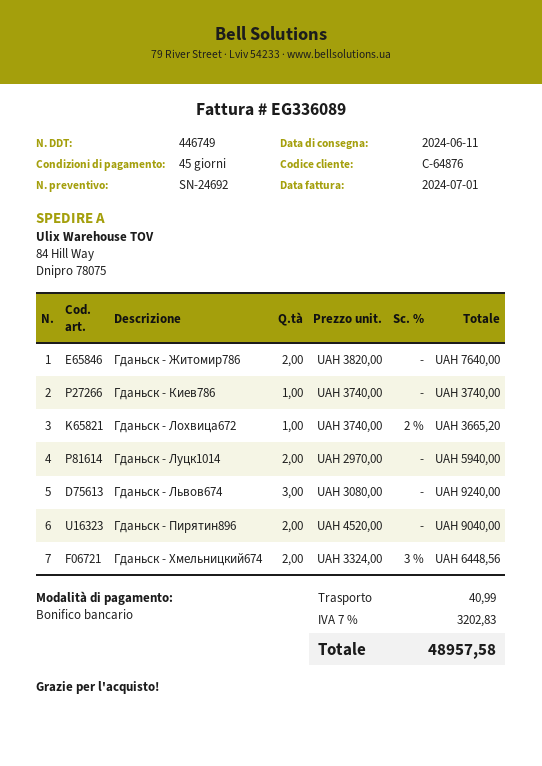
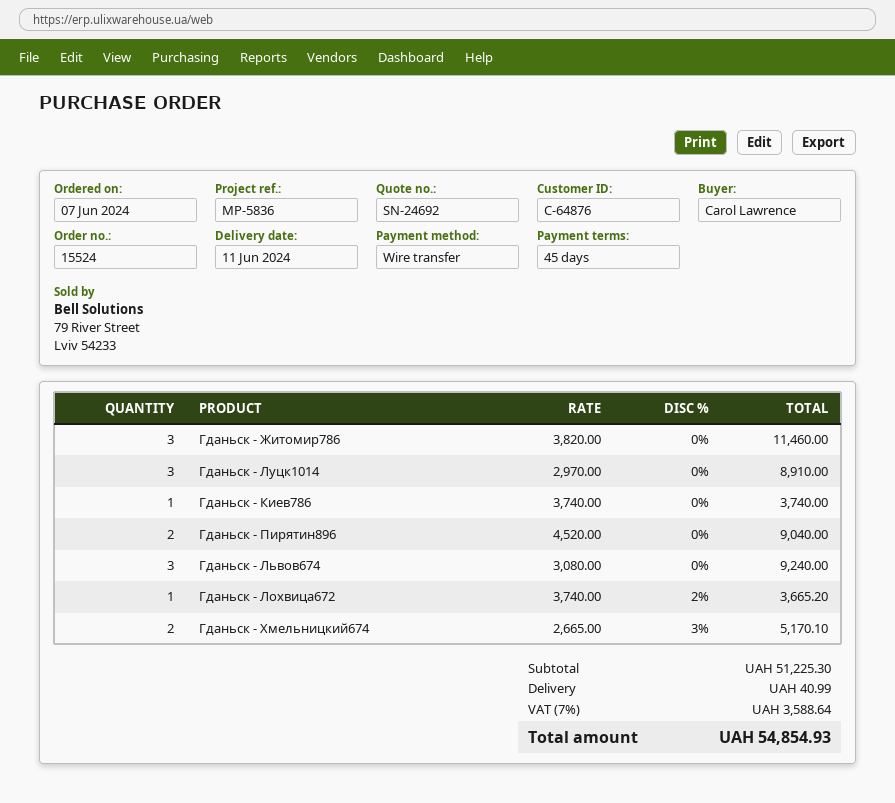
Гданьск - Житомир786: 2 x 3820.00 = 7640.00 -> 3 x 3820.00 = 11460.00
Гданьск - Луцк1014: 2 x 2970.00 = 5940.00 -> 3 x 2970.00 = 8910.00
Гданьск - Хмельницкий674: 2 x 3324.00 - 3% = 6448.56 -> 2 x 2665.00 - 3% = 5170.10
tax: 7% = 3202.83 -> 7% = 3588.64
total: 48957.58 -> 54854.93

